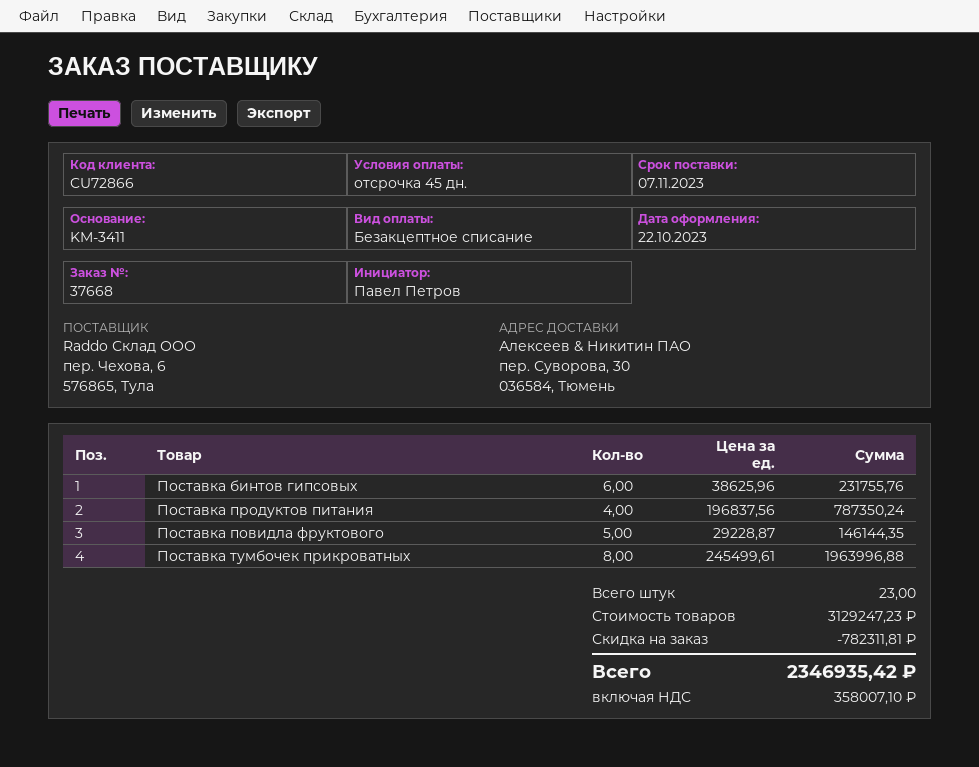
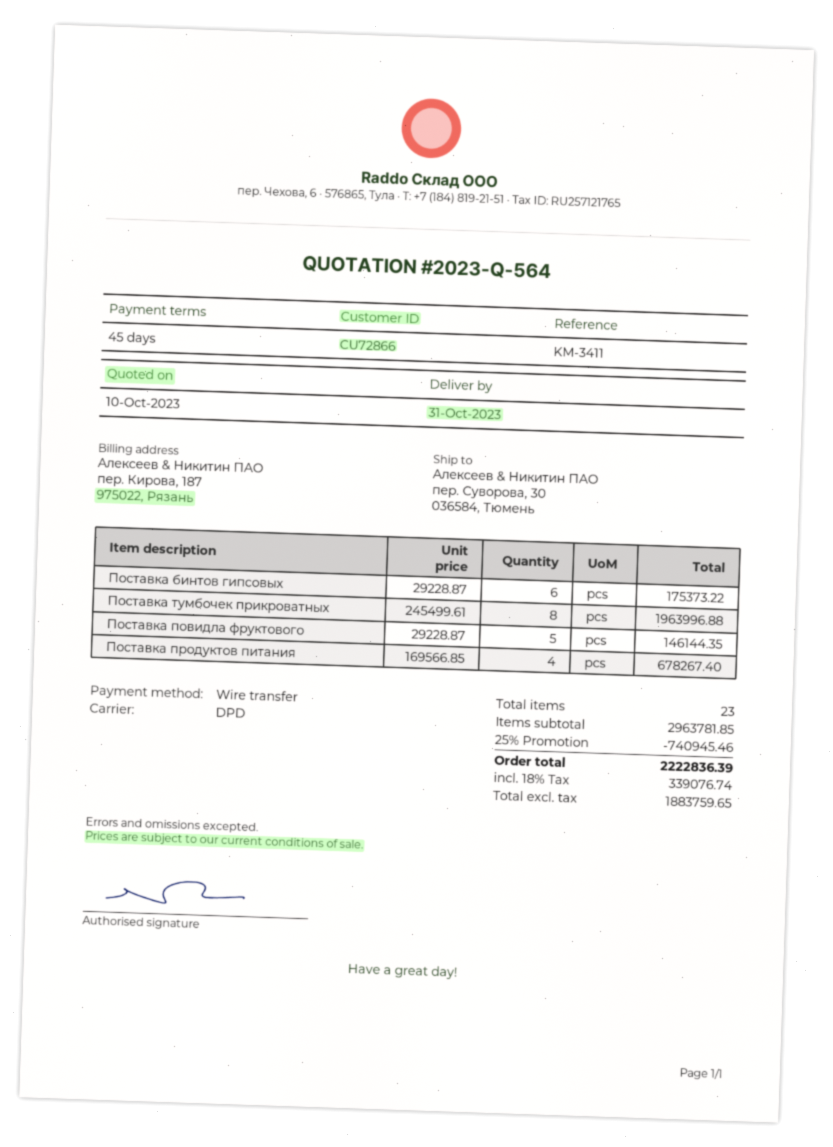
delivery date: 2023-11-07 -> 2023-10-31
payment method: direct debit -> bank transfer
Поставка бинтов гипсовых: 6 x 38625.96 = 231755.76 -> 6 x 29228.87 = 175373.22
Поставка продуктов питания: 4 x 196837.56 = 787350.24 -> 4 x 169566.85 = 678267.40
subtotal: 3129247.23 -> 2963781.85
discount: 782311.81 -> 740945.46
tax: 358007.10 -> 339076.74
total: 2346935.42 -> 2222836.39

